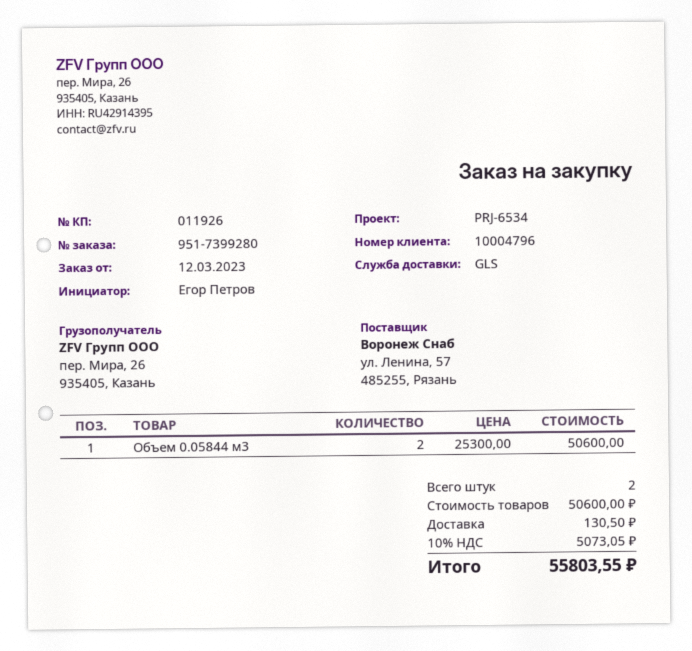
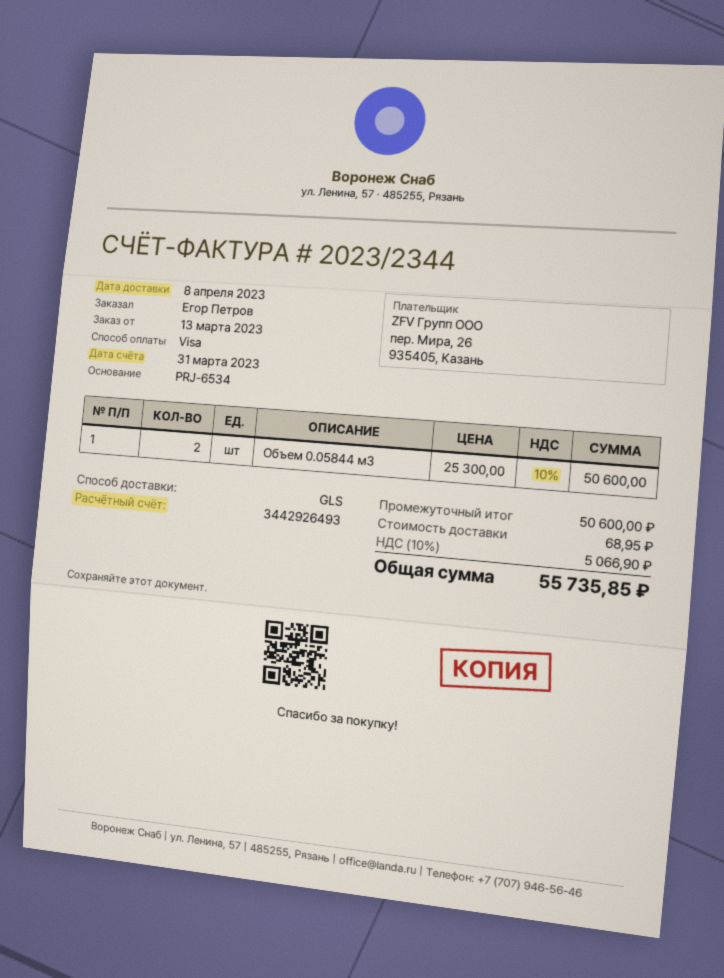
order date: 2023-03-12 -> 2023-03-13
shipping: 130.50 -> 68.95
tax: 10% = 5073.05 -> 10% = 5066.90
total: 55803.55 -> 55735.85

